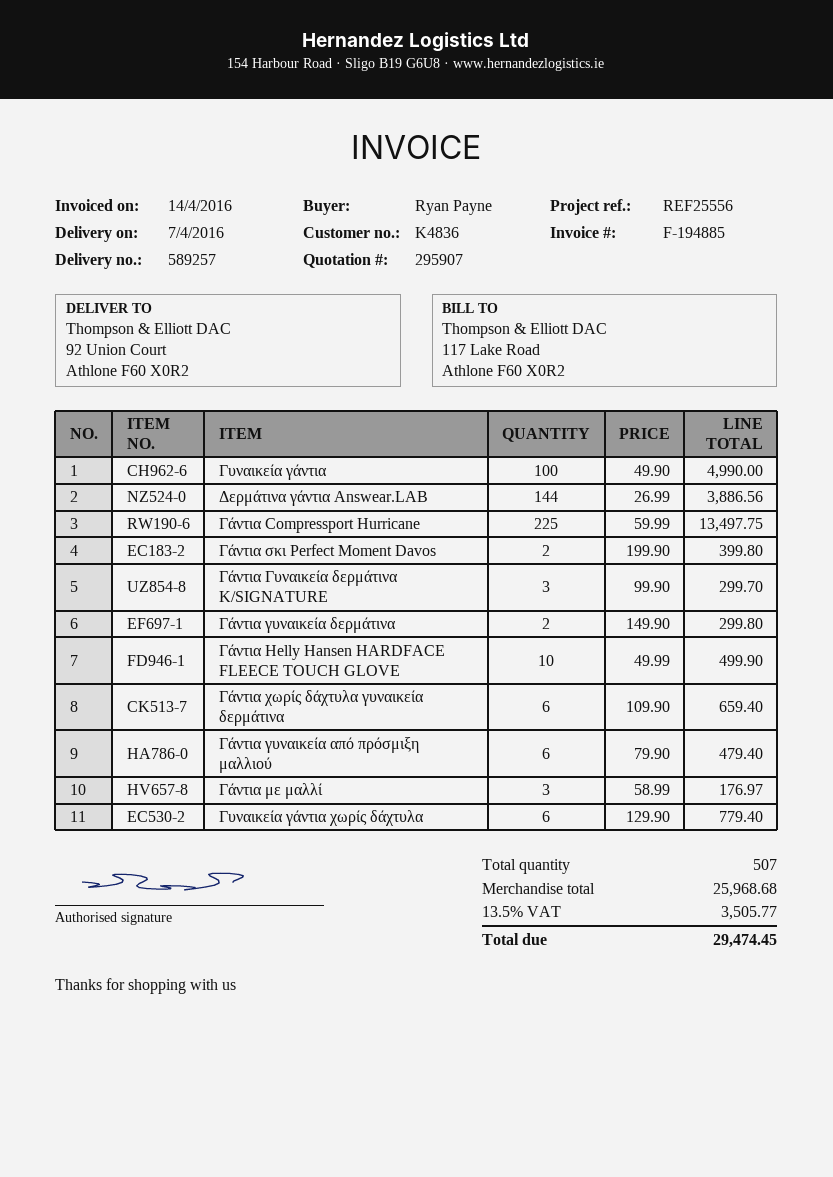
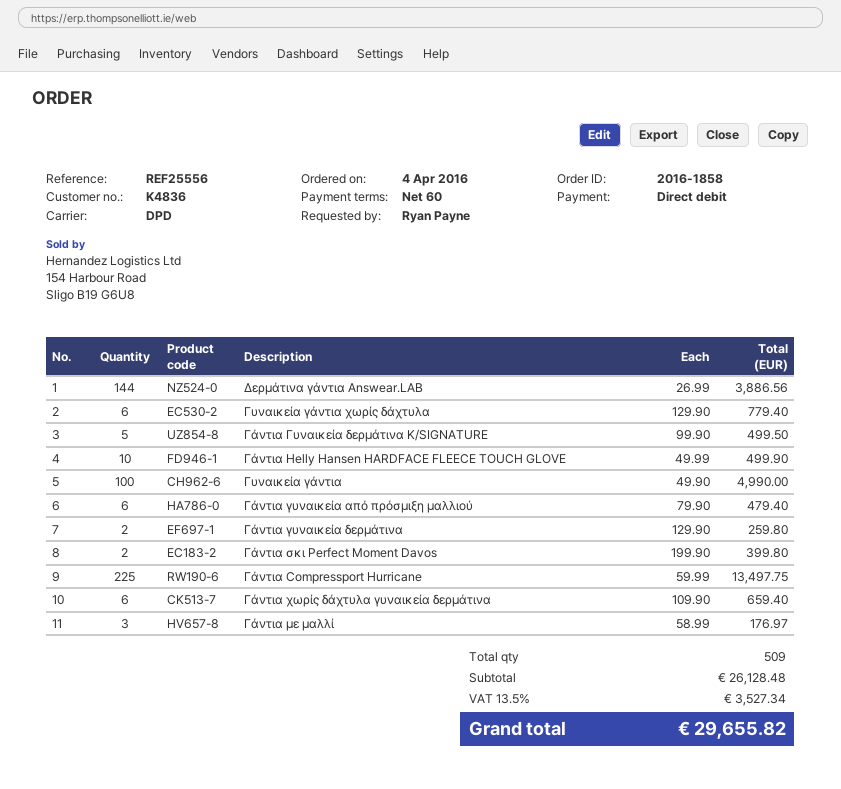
Γάντια Γυναικεία δερμάτινα K/SIGNATURE: 3 x 99.90 = 299.70 -> 5 x 99.90 = 499.50
Γάντια γυναικεία δερμάτινα: 2 x 149.90 = 299.80 -> 2 x 129.90 = 259.80
total quantity: 507 -> 509
subtotal: 25968.68 -> 26128.48
tax: 13.5% = 3505.77 -> 13.5% = 3527.34
total: 29474.45 -> 29655.82

